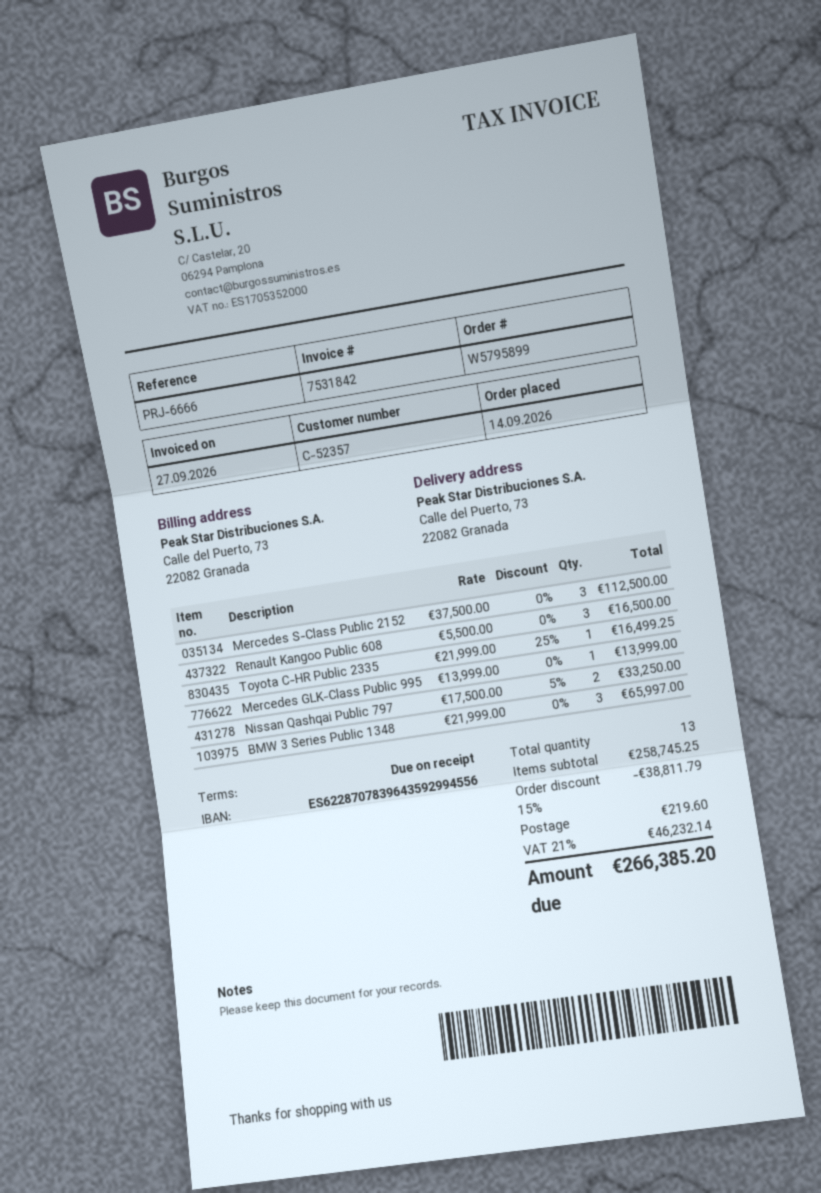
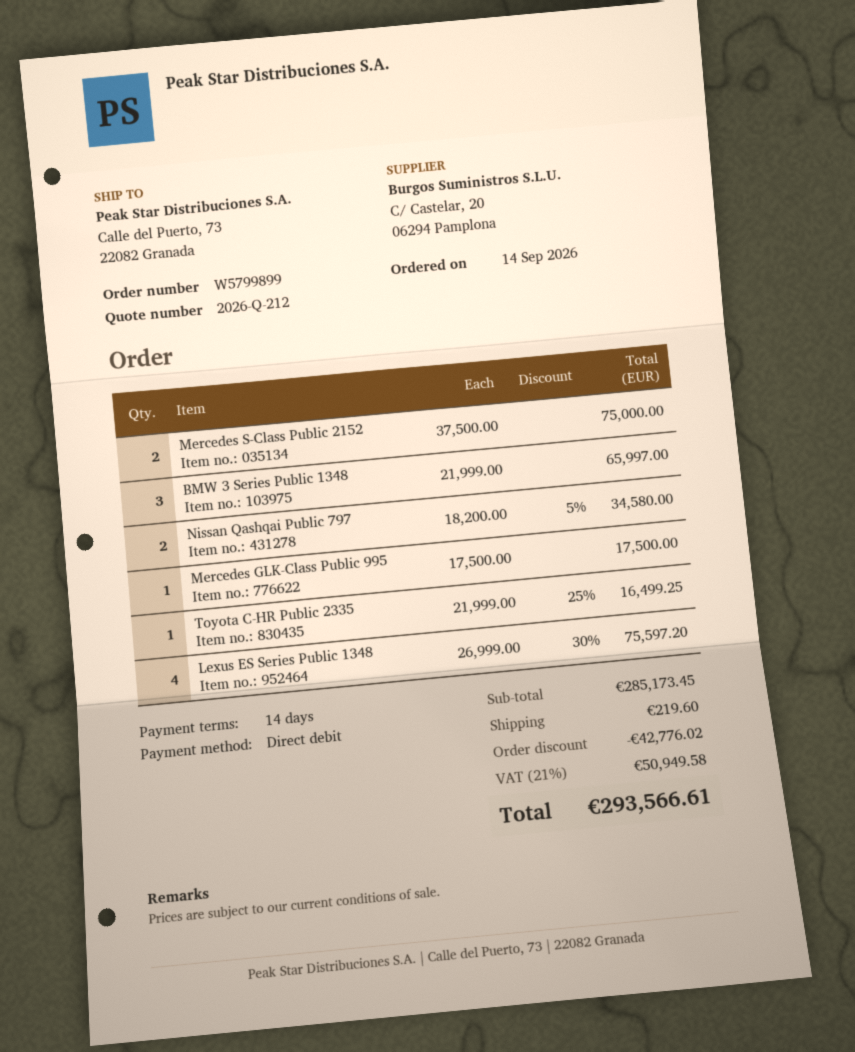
order number: W5795899 -> W5799899
payment terms: on receipt -> 14 days
Mercedes S-Class Public 2152: 3 x 37500.00 = 112500.00 -> 2 x 37500.00 = 75000.00
Renault Kangoo Public 608: 3 x 5500.00 = 16500.00 -> none
Mercedes GLK-Class Public 995: 1 x 13999.00 = 13999.00 -> 1 x 17500.00 = 17500.00
Nissan Qashqai Public 797: 2 x 17500.00 - 5% = 33250.00 -> 2 x 18200.00 - 5% = 34580.00
Lexus ES Series Public 1348: none -> 4 x 26999.00 - 30% = 75597.20
subtotal: 258745.25 -> 285173.45
discount: 38811.79 -> 42776.02
tax: 21% = 46232.14 -> 21% = 50949.58
total: 266385.20 -> 293566.61

